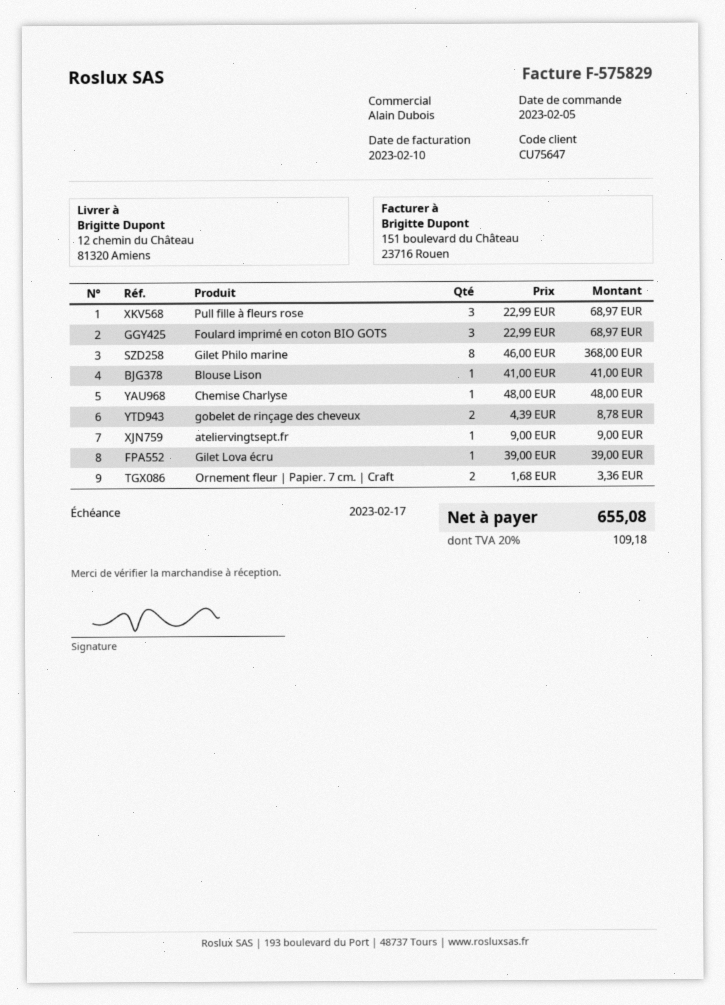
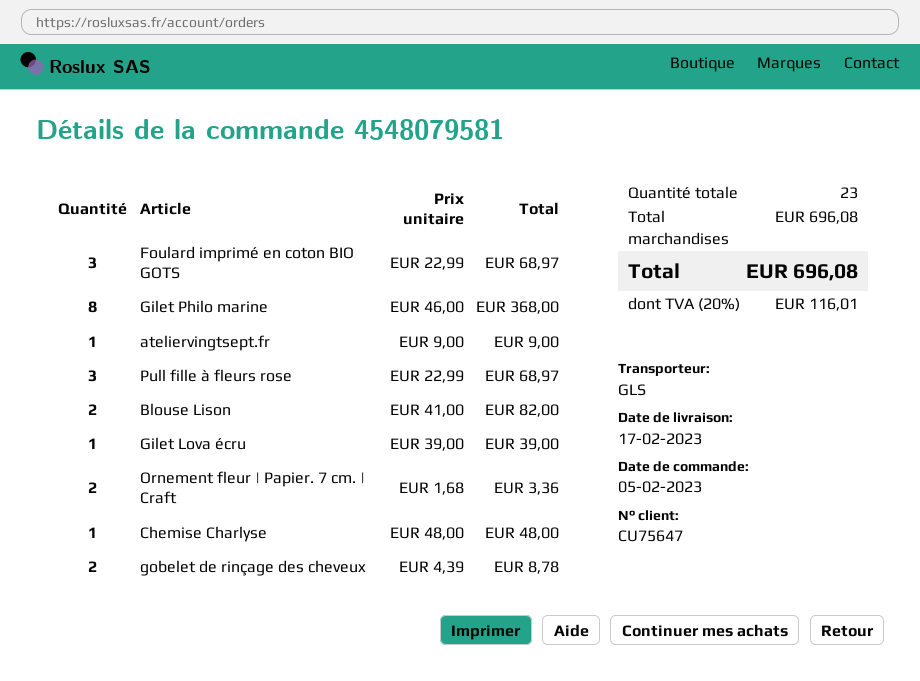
Blouse Lison: 1 x 41.00 = 41.00 -> 2 x 41.00 = 82.00
tax: 20% = 109.18 -> 20% = 116.01
total: 655.08 -> 696.08

